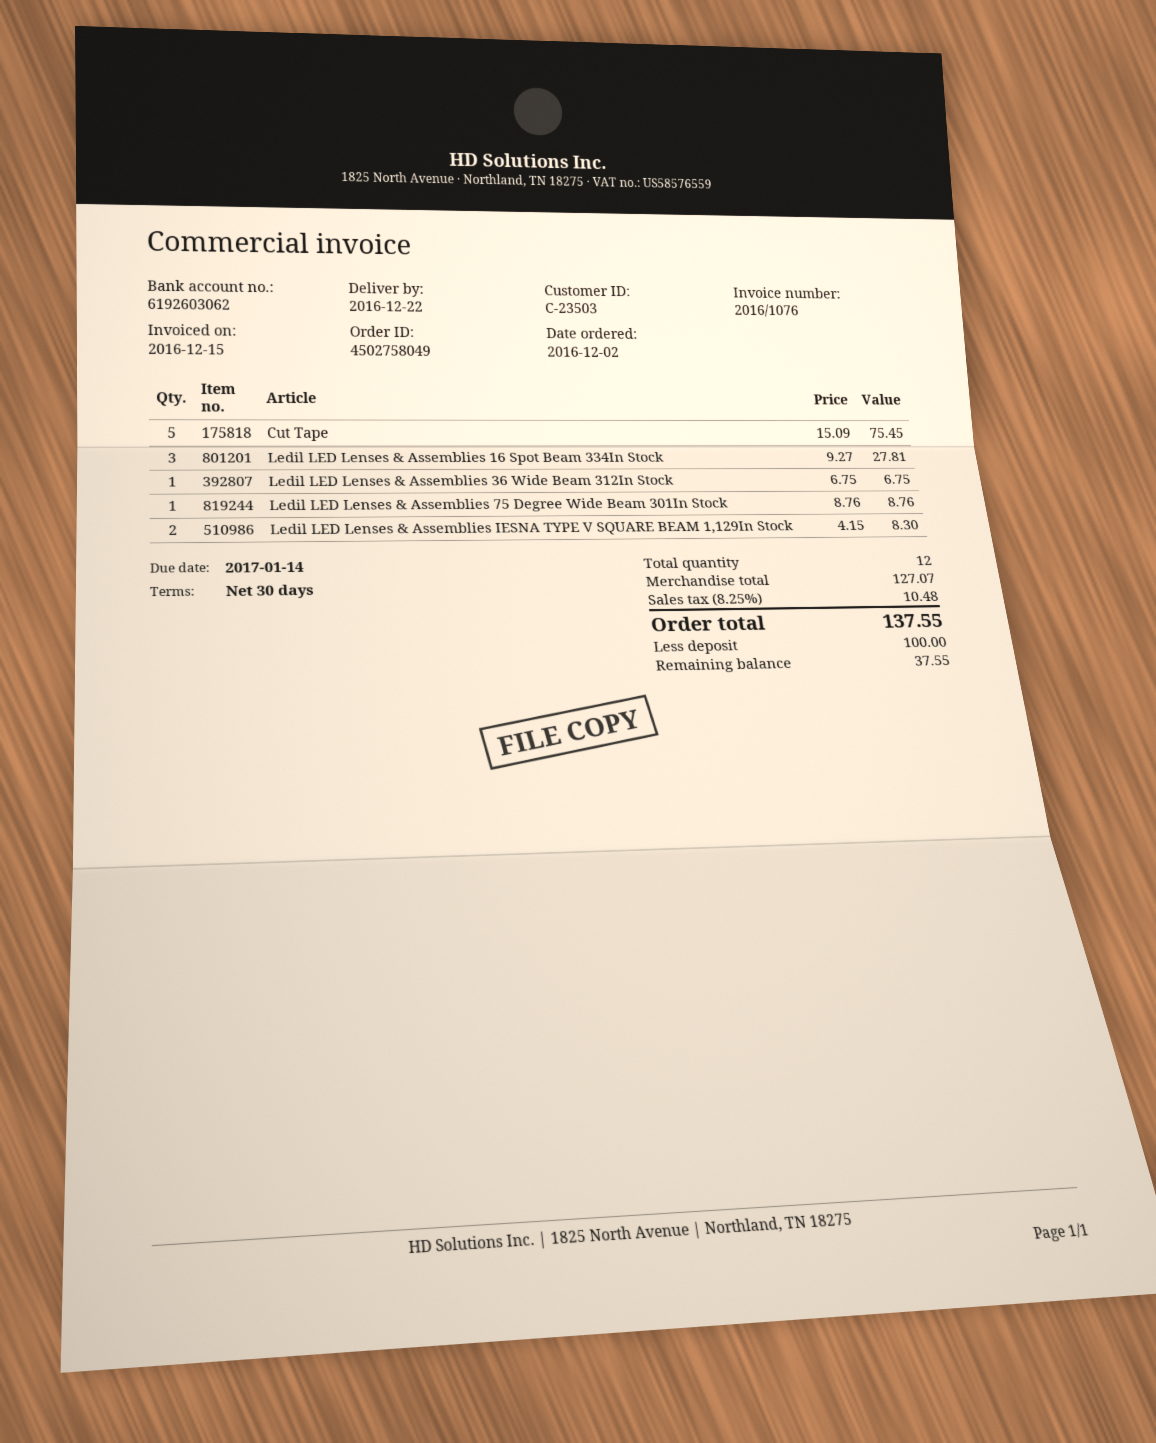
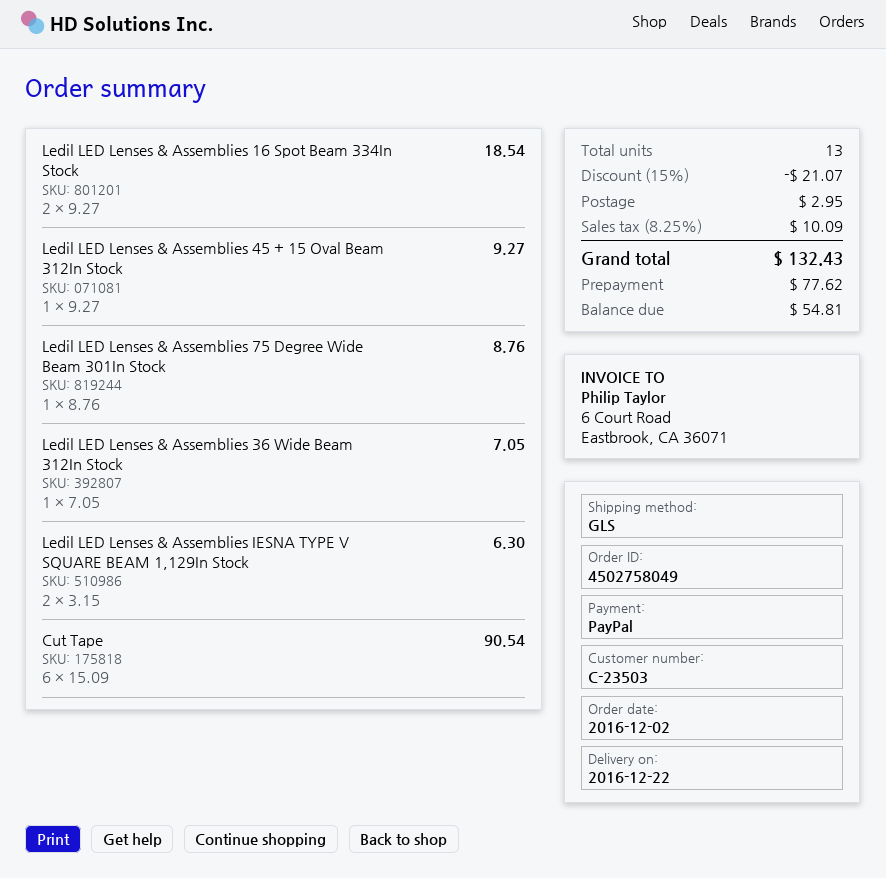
Cut Tape: 5 x 15.09 = 75.45 -> 6 x 15.09 = 90.54
Ledil LED Lenses & Assemblies 16 Spot Beam 334In Stock: 3 x 9.27 = 27.81 -> 2 x 9.27 = 18.54
Ledil LED Lenses & Assemblies 36 Wide Beam 312In Stock: 1 x 6.75 = 6.75 -> 1 x 7.05 = 7.05
Ledil LED Lenses & Assemblies IESNA TYPE V SQUARE BEAM 1,129In Stock: 2 x 4.15 = 8.30 -> 2 x 3.15 = 6.30
Ledil LED Lenses & Assemblies 45 + 15 Oval Beam 312In Stock: none -> 1 x 9.27 = 9.27
total quantity: 12 -> 13
discount: none -> 15% = 21.07
shipping: none -> 2.95
tax: 8.25% = 10.48 -> 8.25% = 10.09
total: 137.55 -> 132.43
deposit: 100.00 -> 77.62
balance: 37.55 -> 54.81

